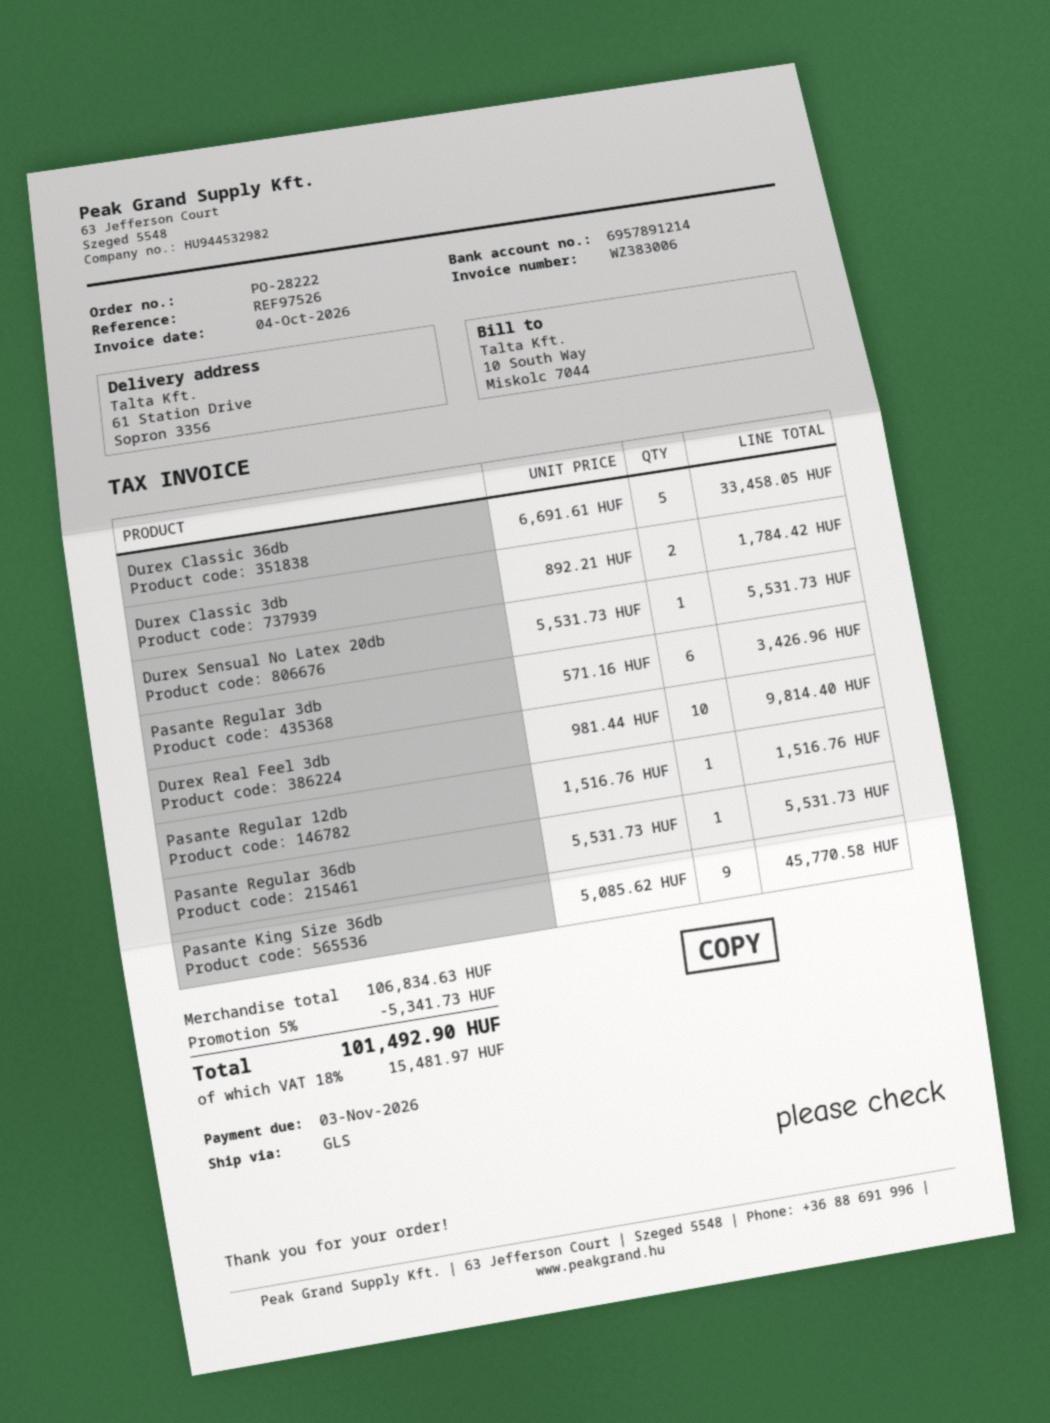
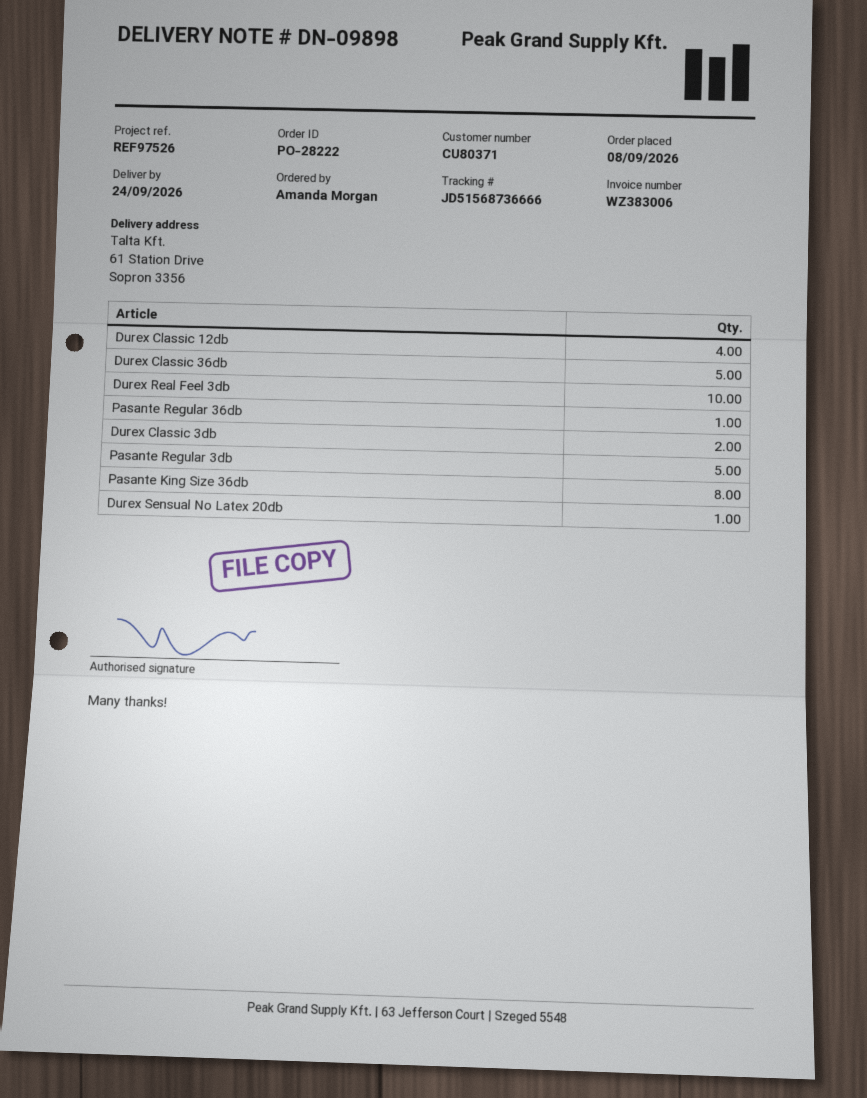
Pasante Regular 3db: 6 -> 5
Pasante Regular 12db: 1 -> none
Pasante King Size 36db: 9 -> 8
Durex Classic 12db: none -> 4

